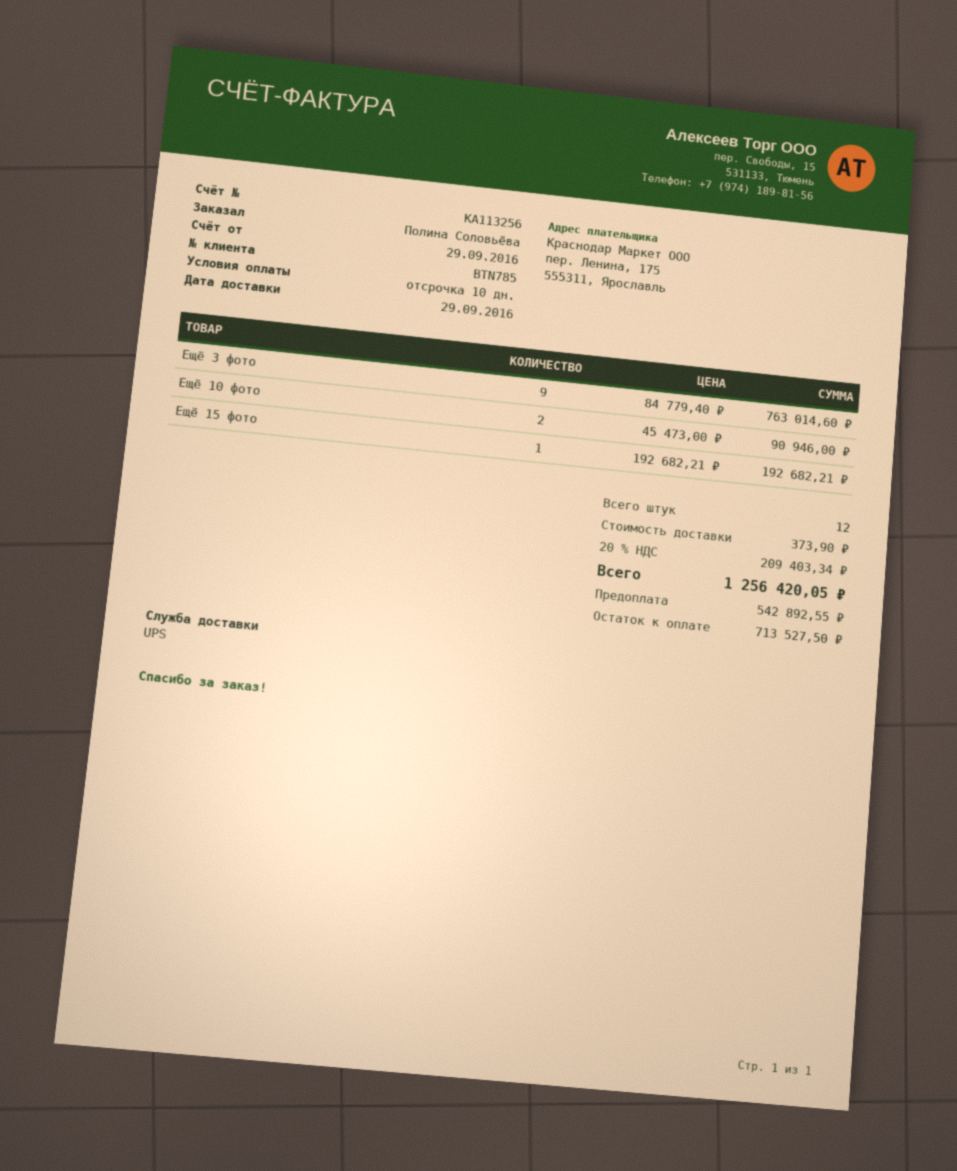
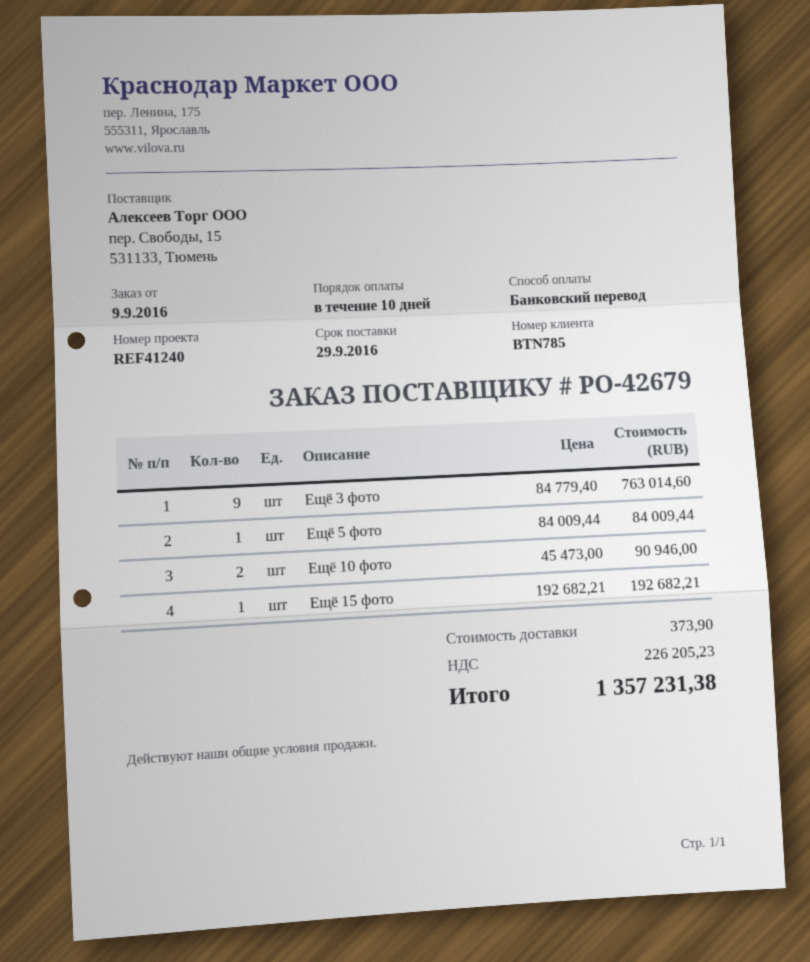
Ещё 5 фото: none -> 1 x 84009.44 = 84009.44
tax: 209403.34 -> 226205.23
total: 1256420.05 -> 1357231.38

